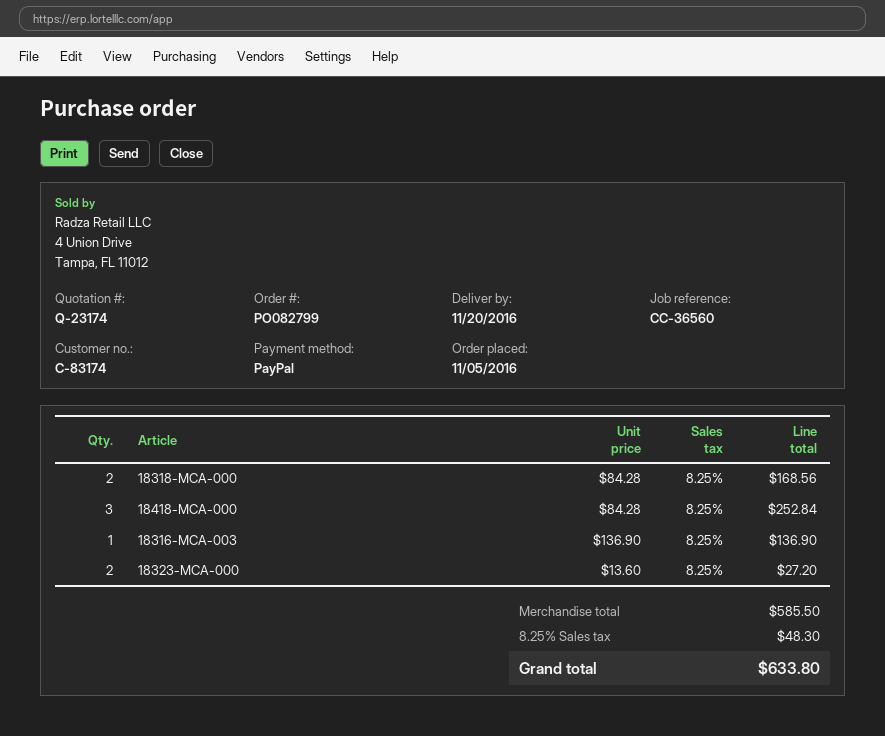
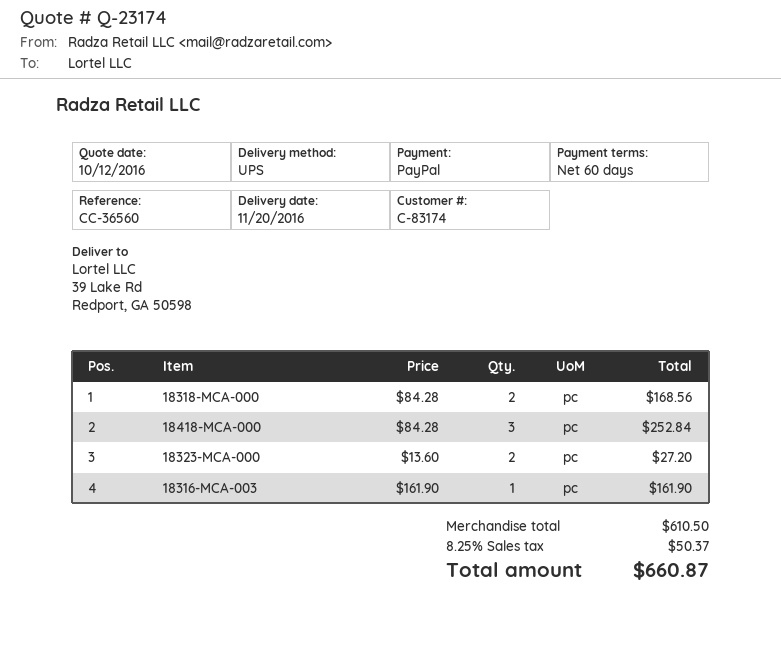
18316-MCA-003: 1 x 136.90 = 136.90 -> 1 x 161.90 = 161.90
subtotal: 585.50 -> 610.50
tax: 8.25% = 48.30 -> 8.25% = 50.37
total: 633.80 -> 660.87

